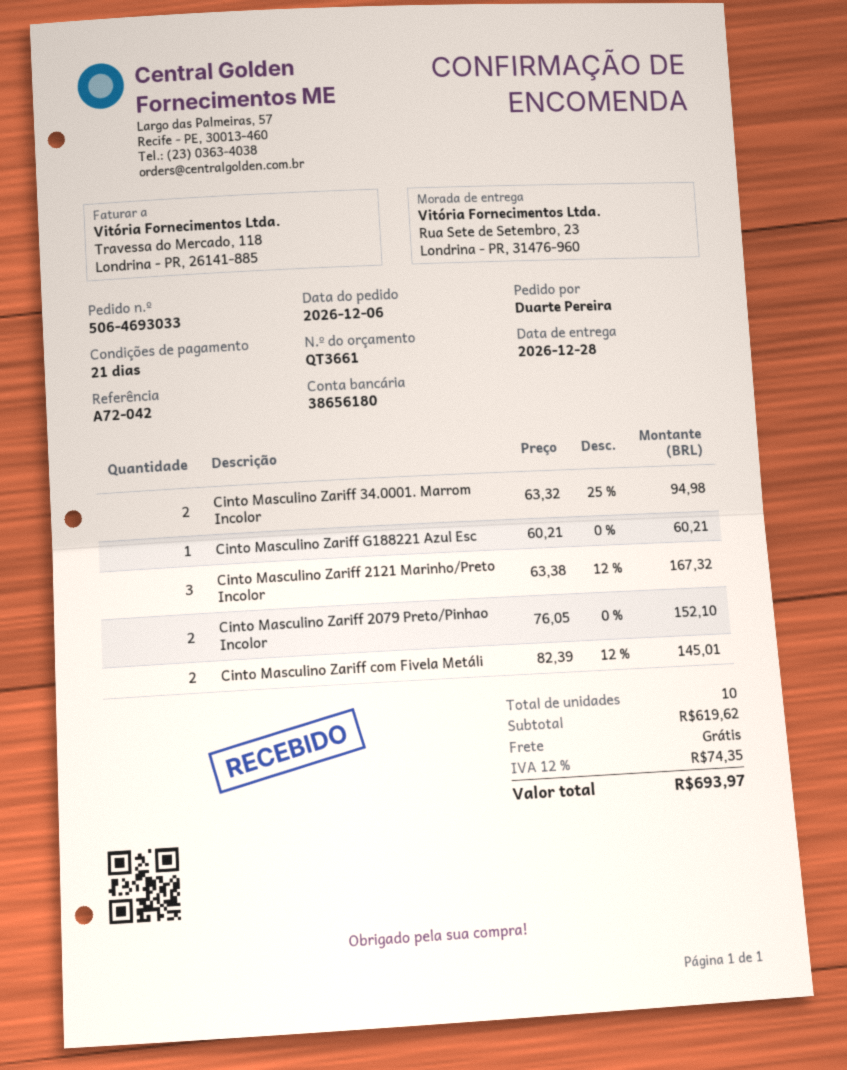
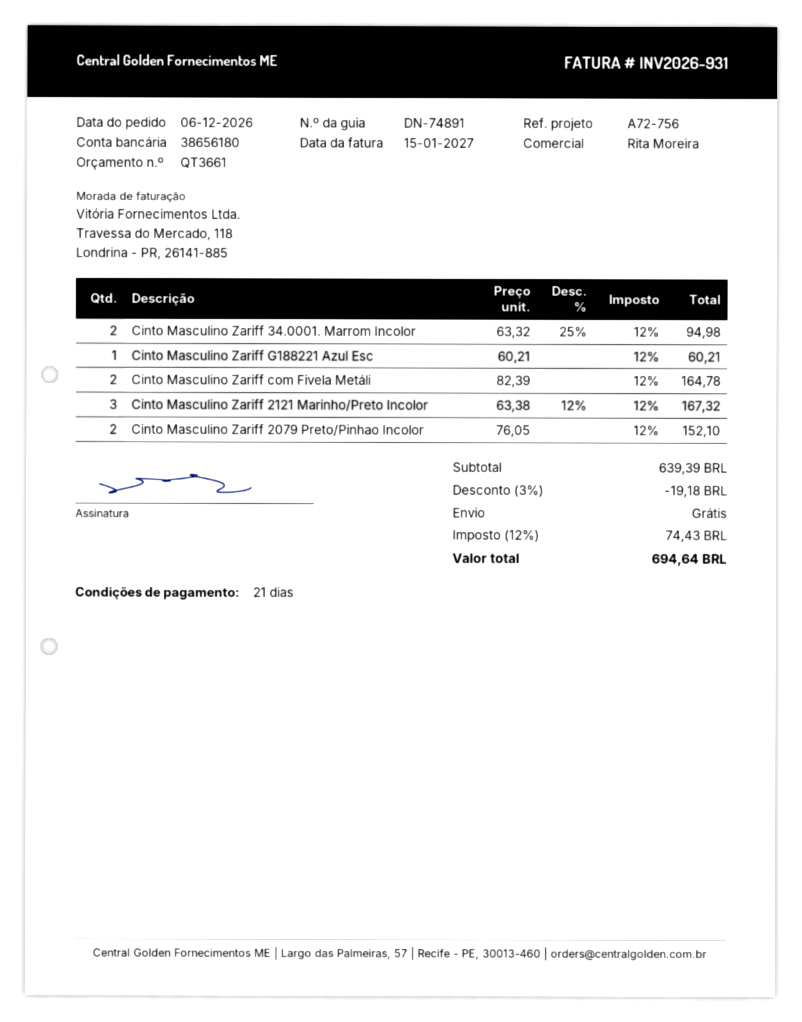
reference: A72-042 -> A72-756
Cinto Masculino Zariff com Fivela Metáli: 2 x 82.39 - 12% = 145.01 -> 2 x 82.39 = 164.78
subtotal: 619.62 -> 639.39
discount: none -> 3% = 19.18
tax: 12% = 74.35 -> 12% = 74.43
total: 693.97 -> 694.64

